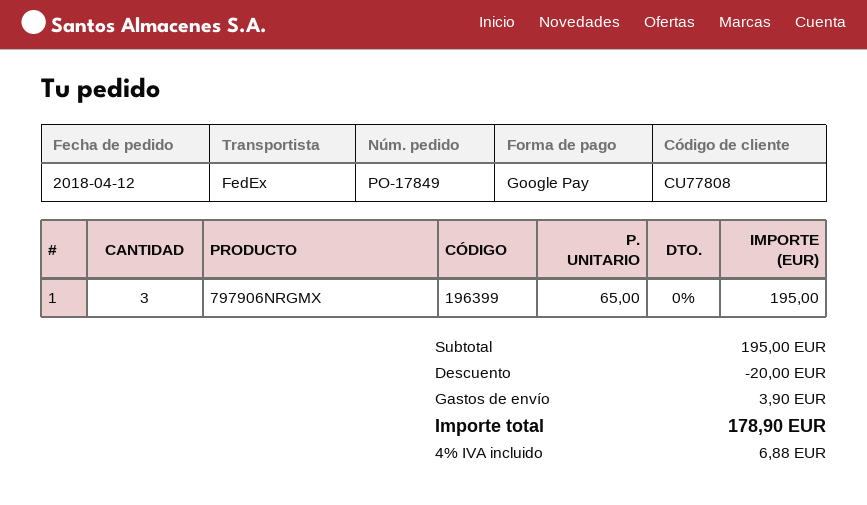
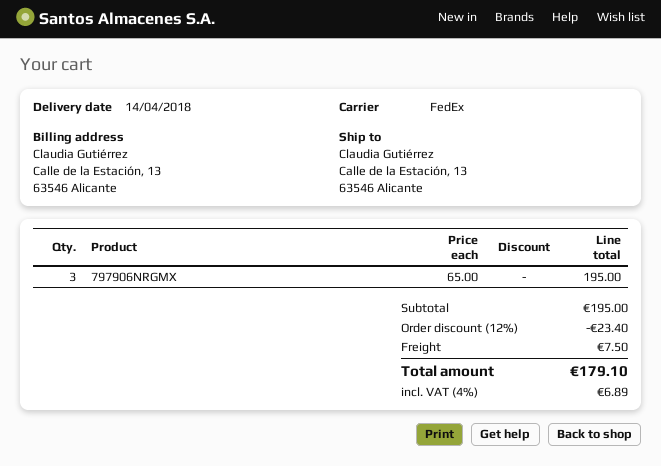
discount: 20.00 -> 23.40
shipping: 3.90 -> 7.50
tax: 4% = 6.88 -> 4% = 6.89
total: 178.90 -> 179.10

